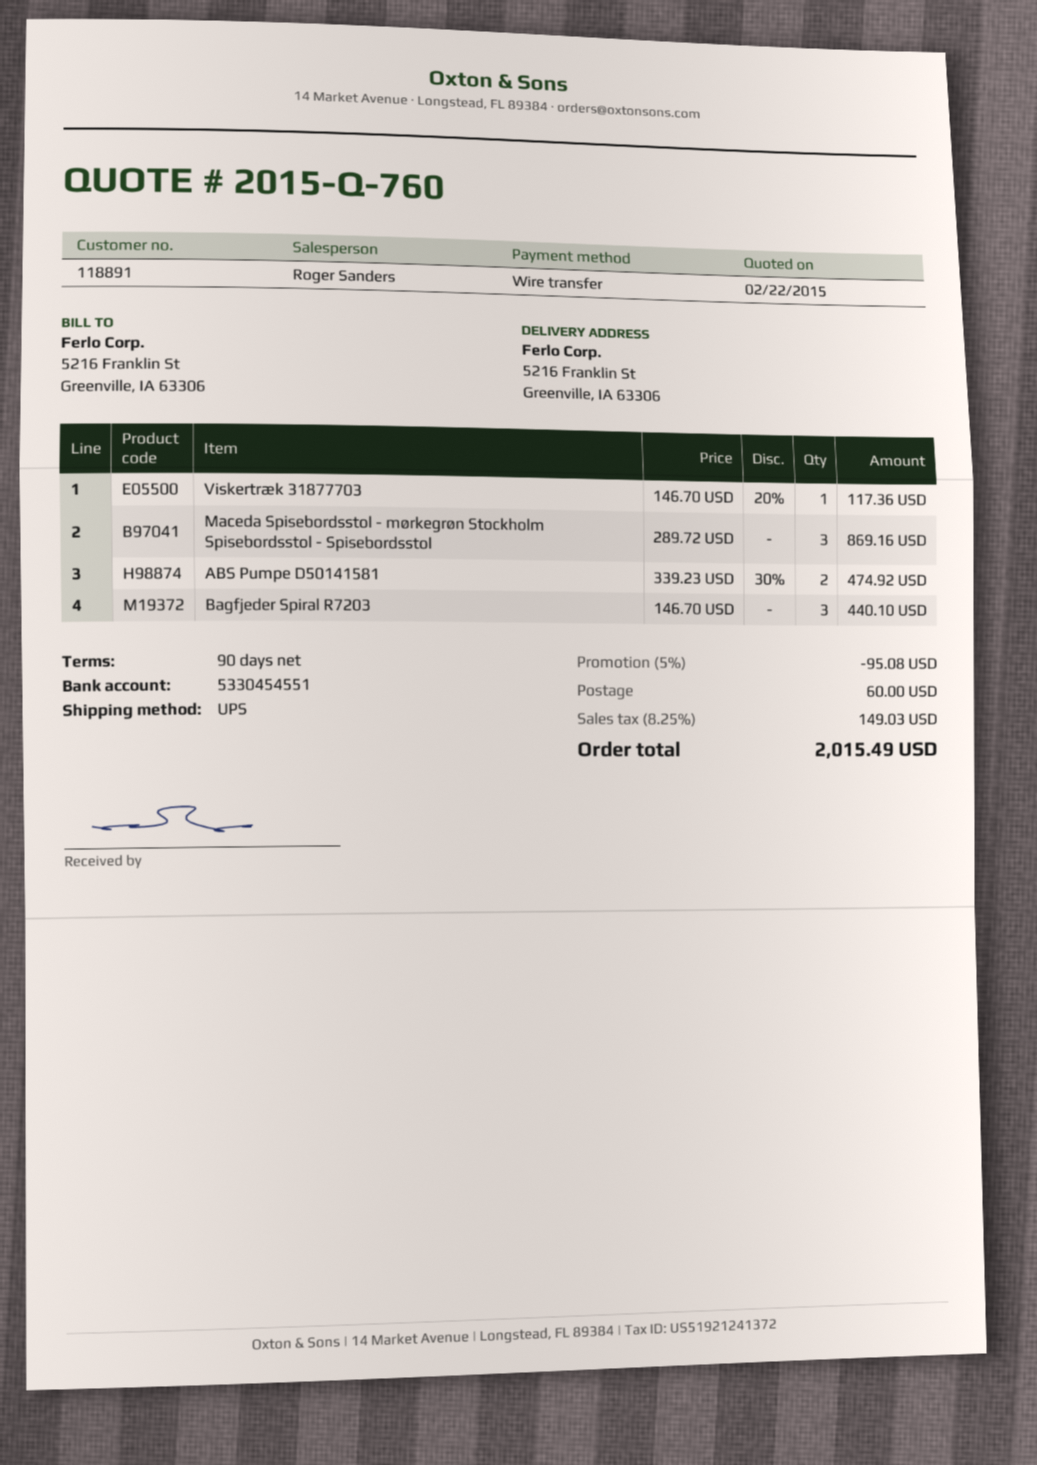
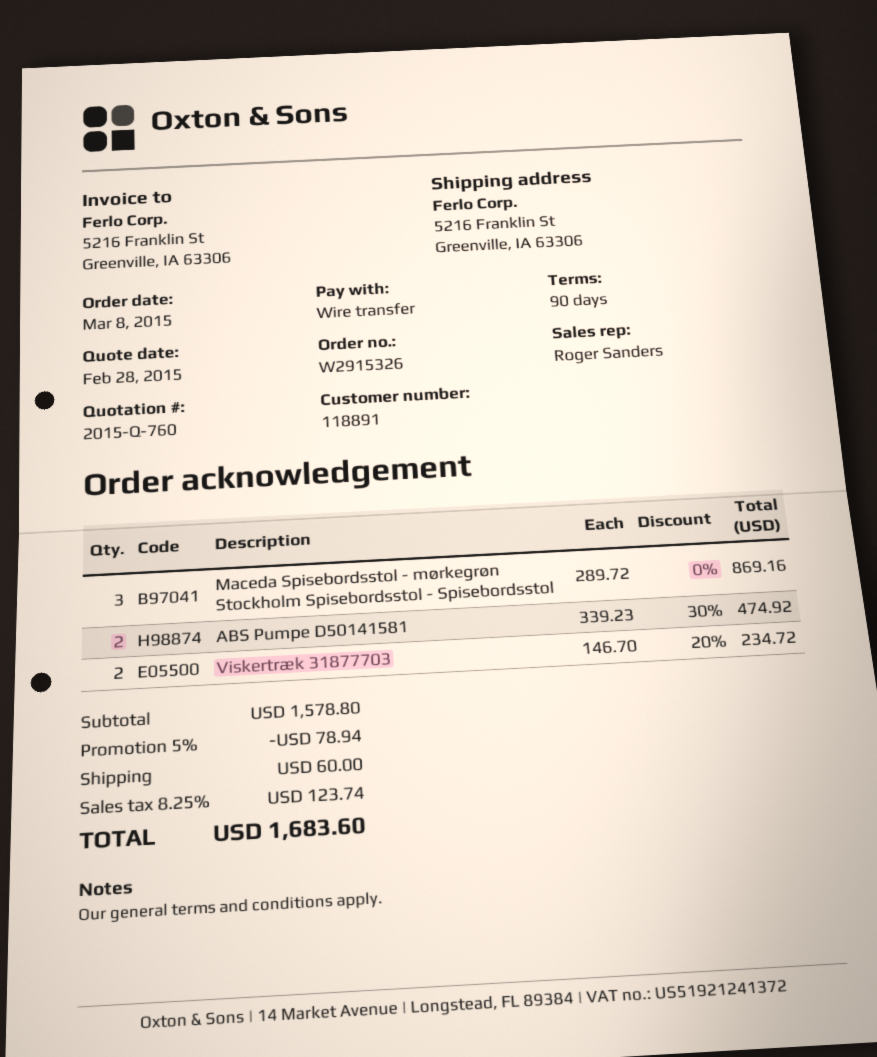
quote date: 2015-02-22 -> 2015-02-28
Viskertræk 31877703: 1 x 146.70 - 20% = 117.36 -> 2 x 146.70 - 20% = 234.72
Bagfjeder Spiral R7203: 3 x 146.70 = 440.10 -> none
discount: 5% = 95.08 -> 5% = 78.94
tax: 8.25% = 149.03 -> 8.25% = 123.74
total: 2015.49 -> 1683.60

